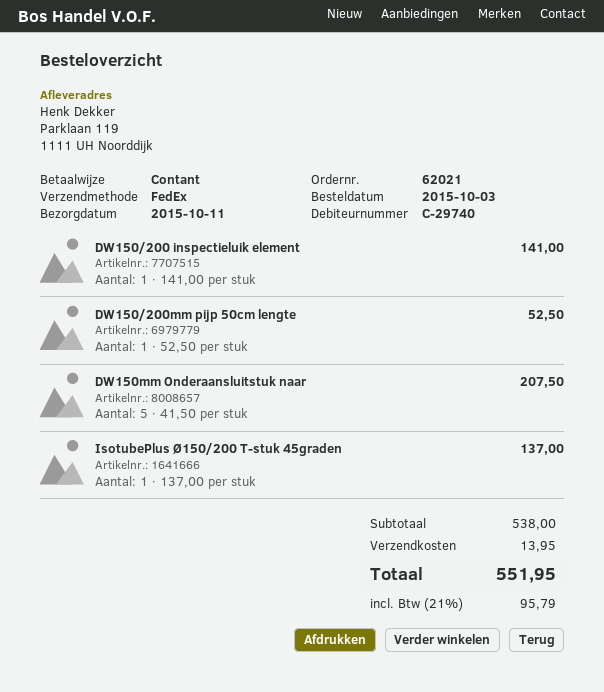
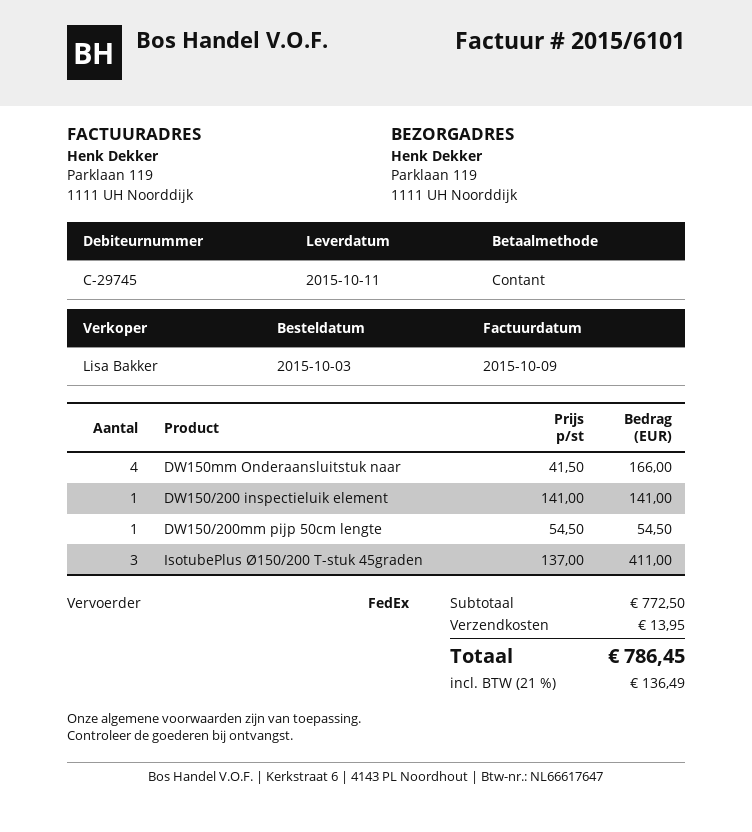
customer number: C-29740 -> C-29745
DW150/200mm pijp 50cm lengte: 1 x 52.50 = 52.50 -> 1 x 54.50 = 54.50
DW150mm Onderaansluitstuk naar: 5 x 41.50 = 207.50 -> 4 x 41.50 = 166.00
IsotubePlus Ø150/200 T-stuk 45graden: 1 x 137.00 = 137.00 -> 3 x 137.00 = 411.00
subtotal: 538.00 -> 772.50
tax: 21% = 95.79 -> 21% = 136.49
total: 551.95 -> 786.45

